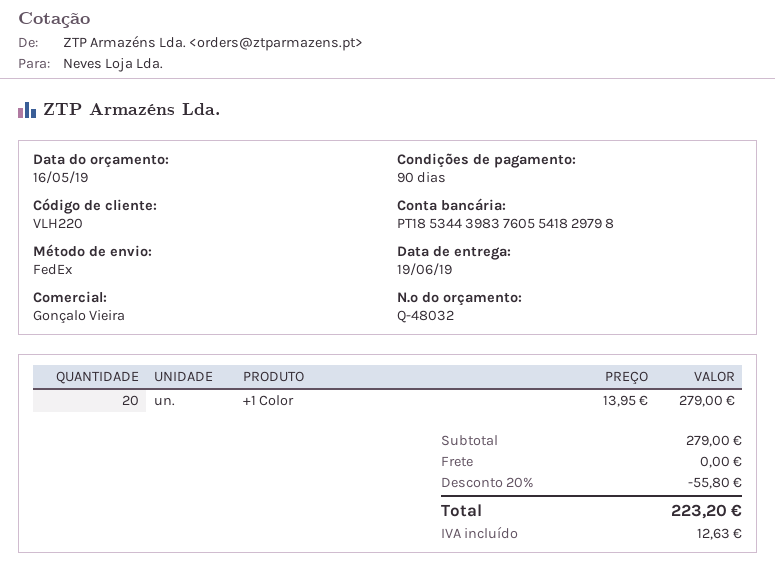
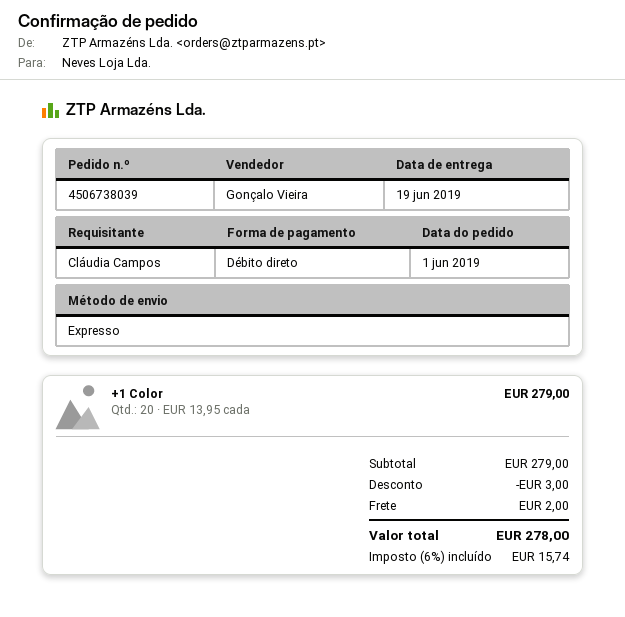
shipping method: FedEx -> express
discount: 55.80 -> 3.00
shipping: 0.00 -> 2.00
tax: 12.63 -> 15.74
total: 223.20 -> 278.00

